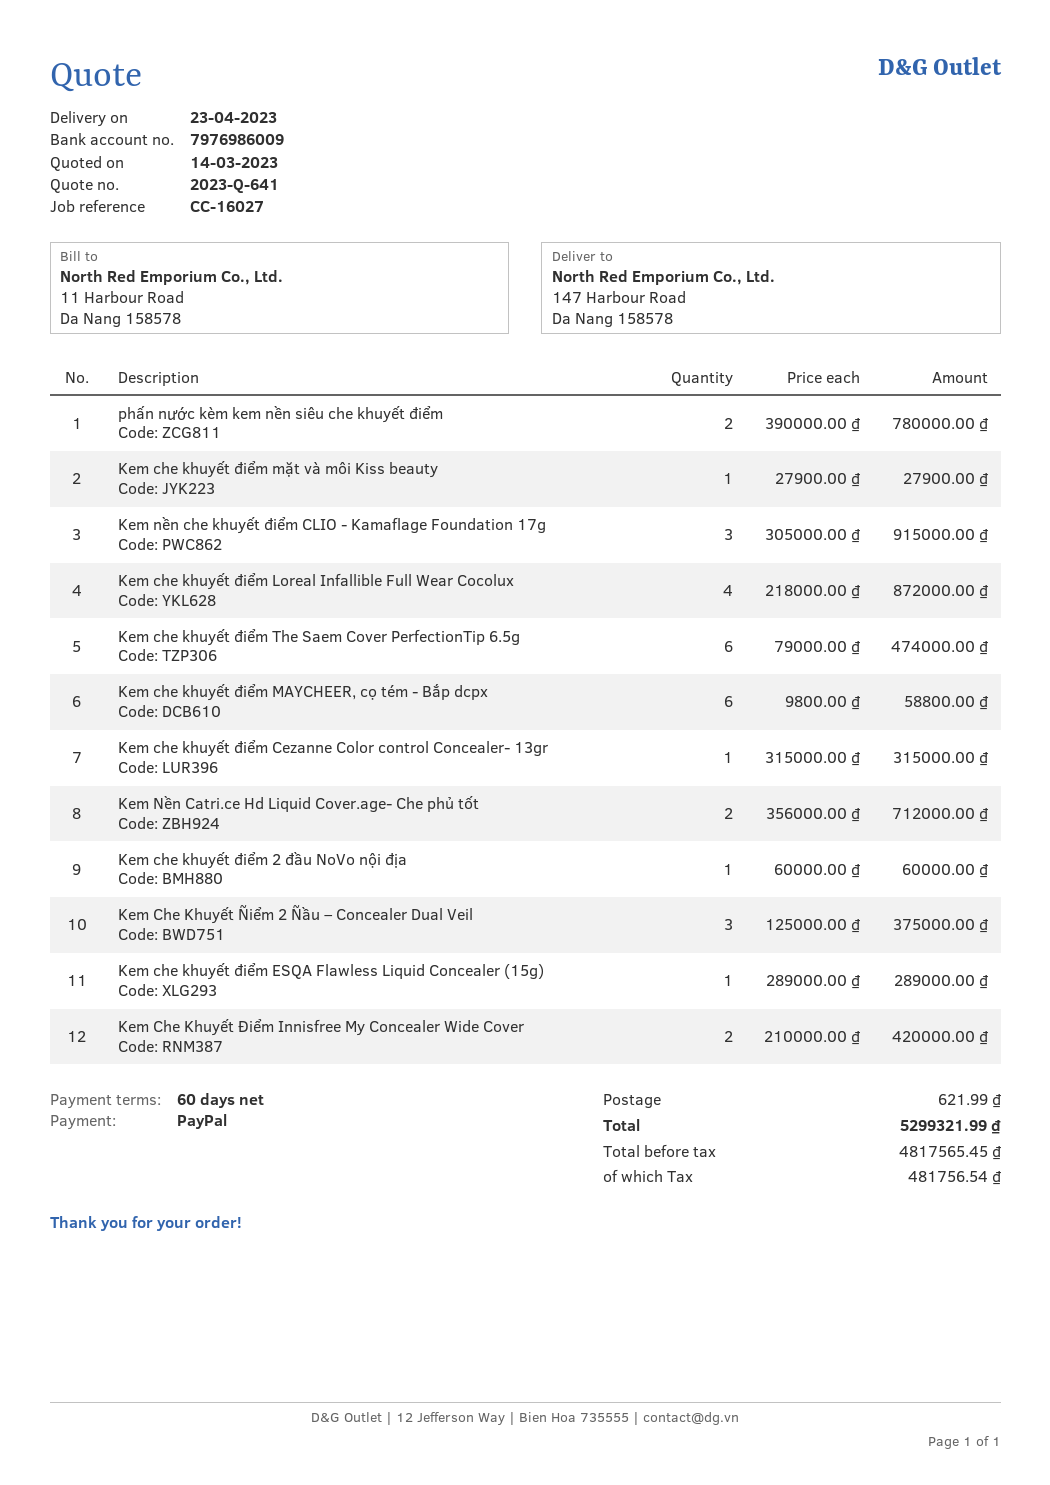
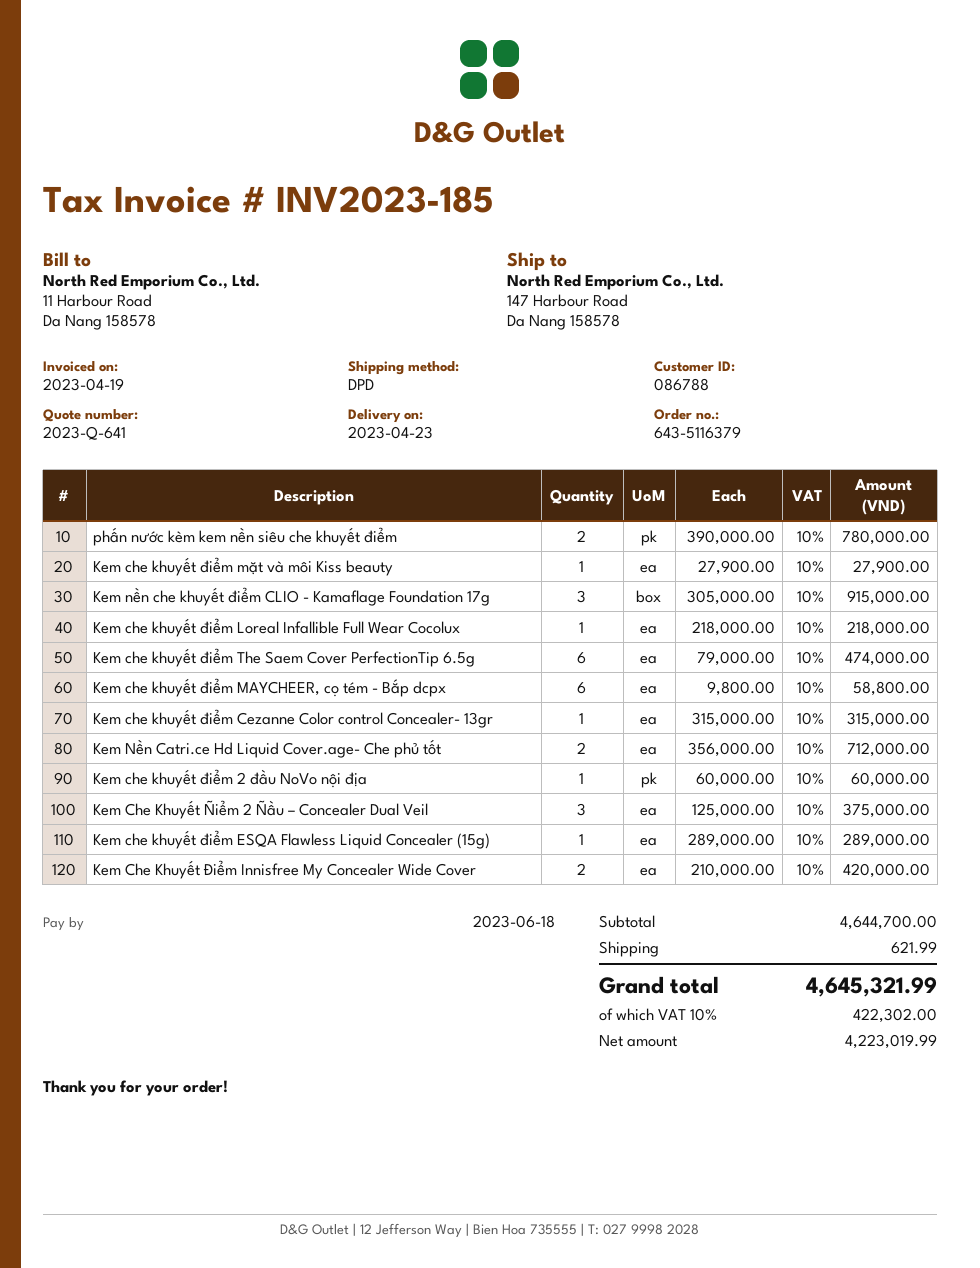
Kem che khuyết điểm Loreal Infallible Full Wear Cocolux: 4 x 218000.00 = 872000.00 -> 1 x 218000.00 = 218000.00
net: 4817565.45 -> 4223019.99
tax: 481756.54 -> 422302.00
total: 5299321.99 -> 4645321.99

